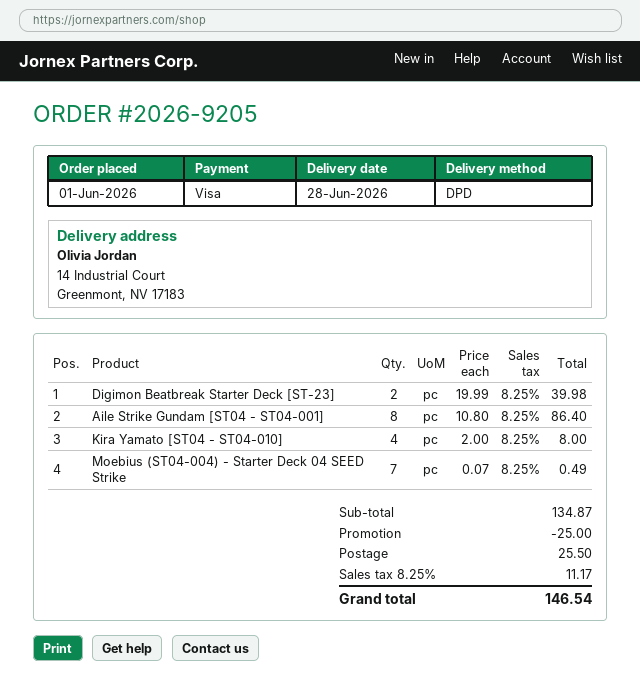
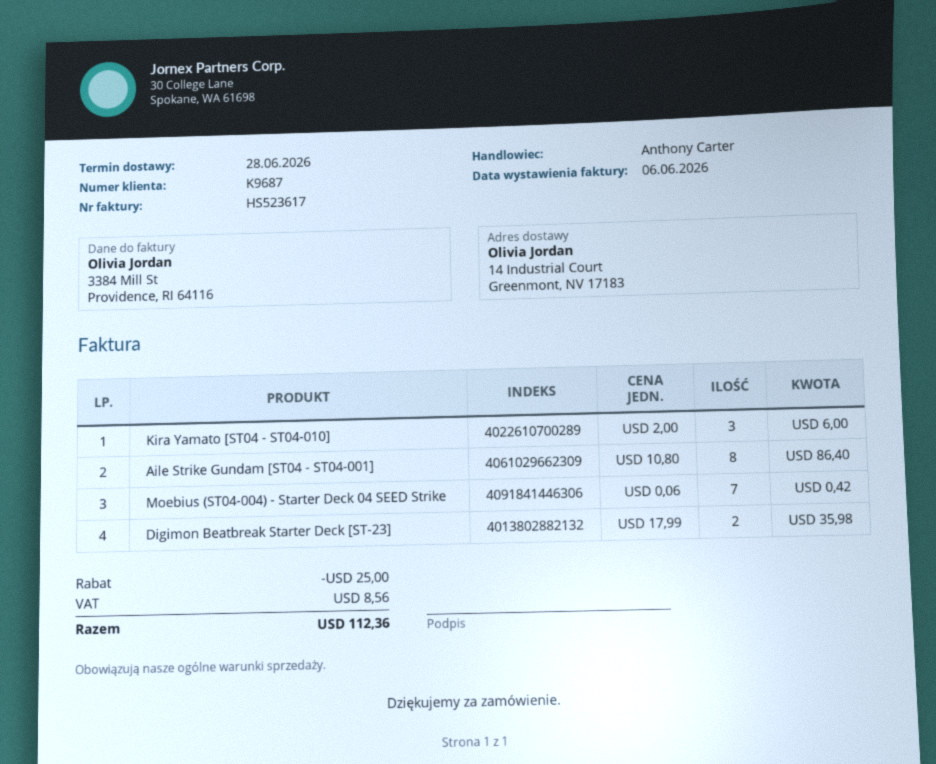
Digimon Beatbreak Starter Deck [ST-23]: 2 x 19.99 = 39.98 -> 2 x 17.99 = 35.98
Kira Yamato [ST04 - ST04-010]: 4 x 2.00 = 8.00 -> 3 x 2.00 = 6.00
Moebius (ST04-004) - Starter Deck 04 SEED Strike: 7 x 0.07 = 0.49 -> 7 x 0.06 = 0.42
shipping: 25.50 -> none
tax: 11.17 -> 8.56
total: 146.54 -> 112.36

